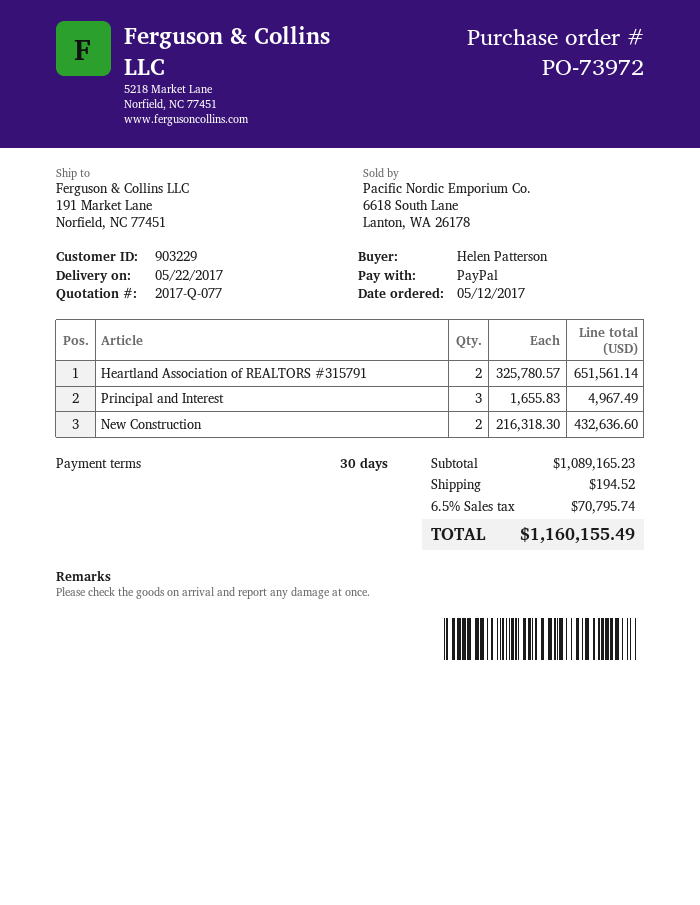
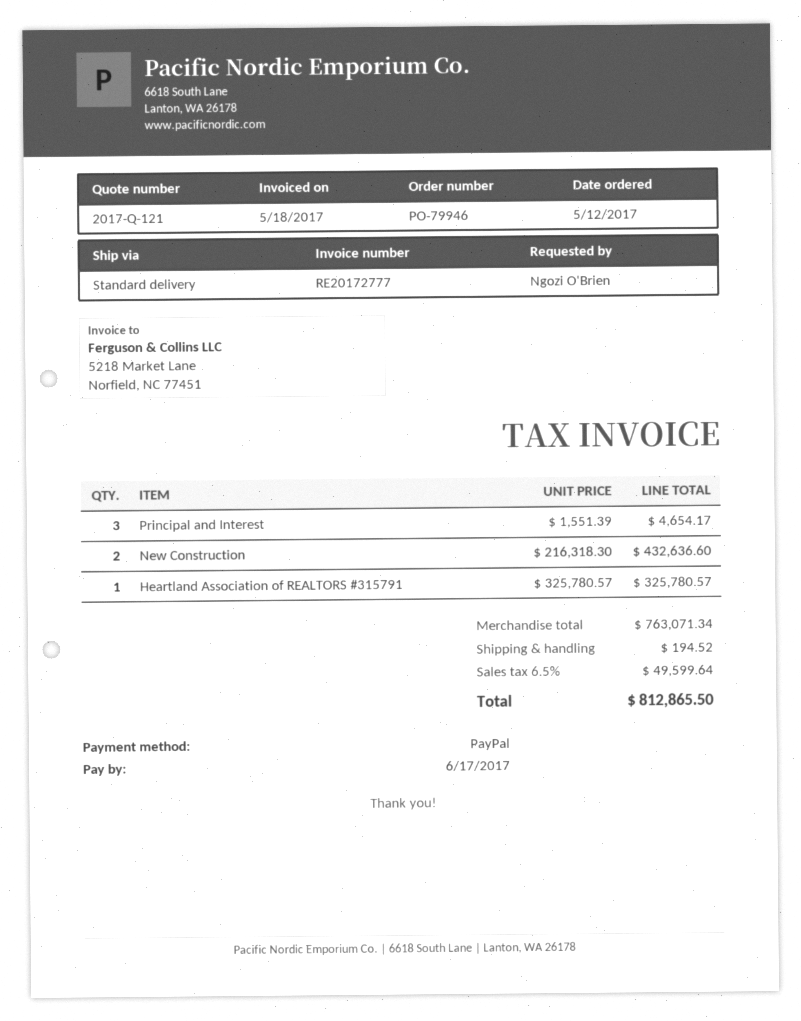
quote number: 2017-Q-077 -> 2017-Q-121
order number: PO-73972 -> PO-79946
ordered by: Helen Patterson -> Ngozi O'Brien
Heartland Association of REALTORS #315791: 2 x 325780.57 = 651561.14 -> 1 x 325780.57 = 325780.57
Principal and Interest: 3 x 1655.83 = 4967.49 -> 3 x 1551.39 = 4654.17
subtotal: 1089165.23 -> 763071.34
tax: 6.5% = 70795.74 -> 6.5% = 49599.64
total: 1160155.49 -> 812865.50

